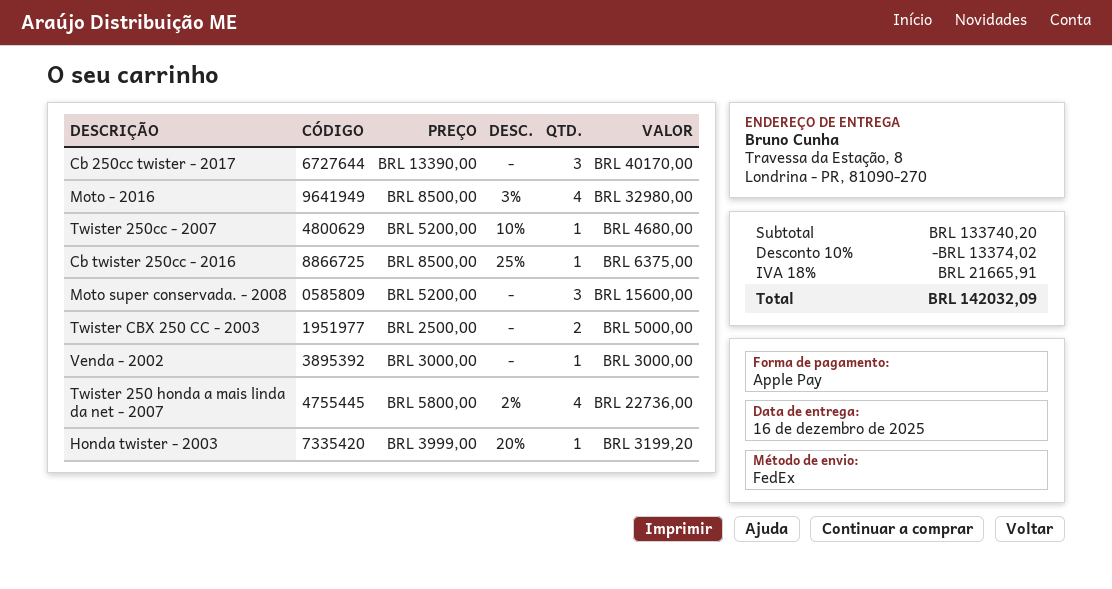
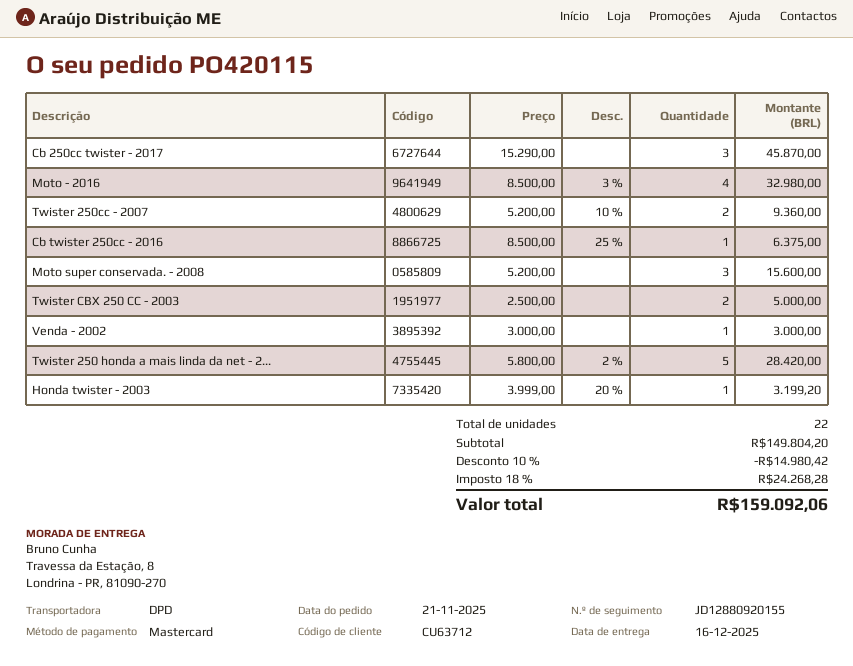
payment method: Apple Pay -> Mastercard
shipping method: FedEx -> DPD
Cb 250cc twister - 2017: 3 x 13390.00 = 40170.00 -> 3 x 15290.00 = 45870.00
Twister 250cc - 2007: 1 x 5200.00 - 10% = 4680.00 -> 2 x 5200.00 - 10% = 9360.00
Twister 250 honda a mais linda da net - 2007: 4 x 5800.00 - 2% = 22736.00 -> 5 x 5800.00 - 2% = 28420.00
subtotal: 133740.20 -> 149804.20
discount: 10% = 13374.02 -> 10% = 14980.42
tax: 18% = 21665.91 -> 18% = 24268.28
total: 142032.09 -> 159092.06

